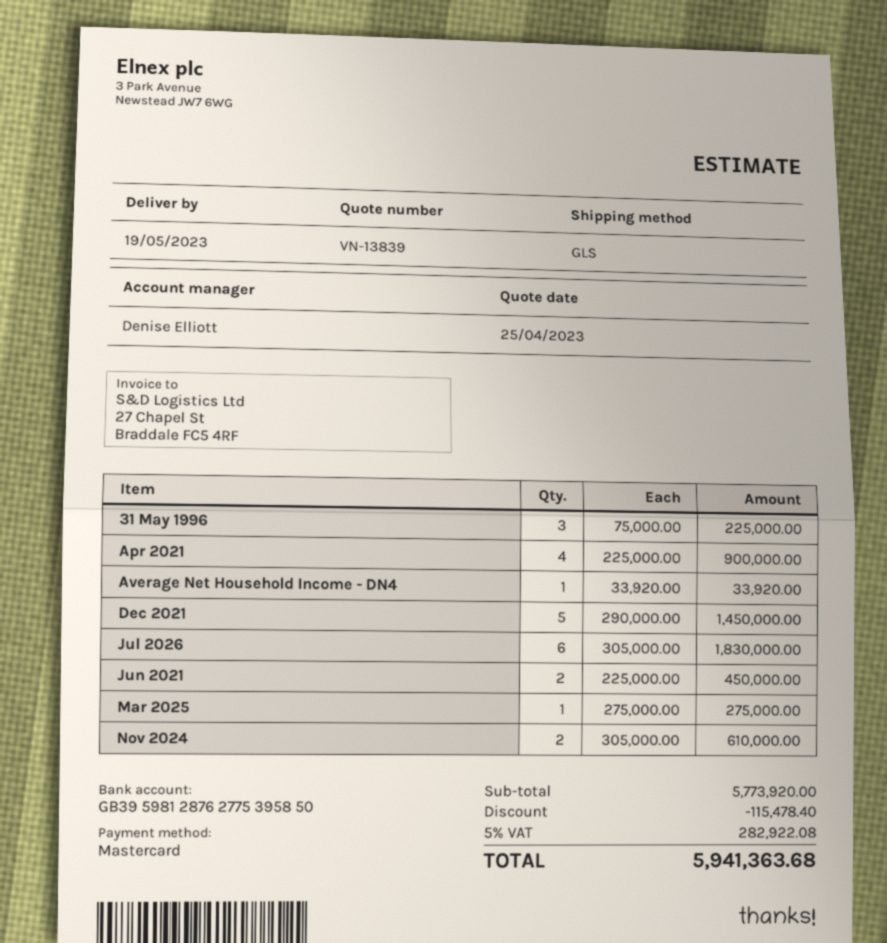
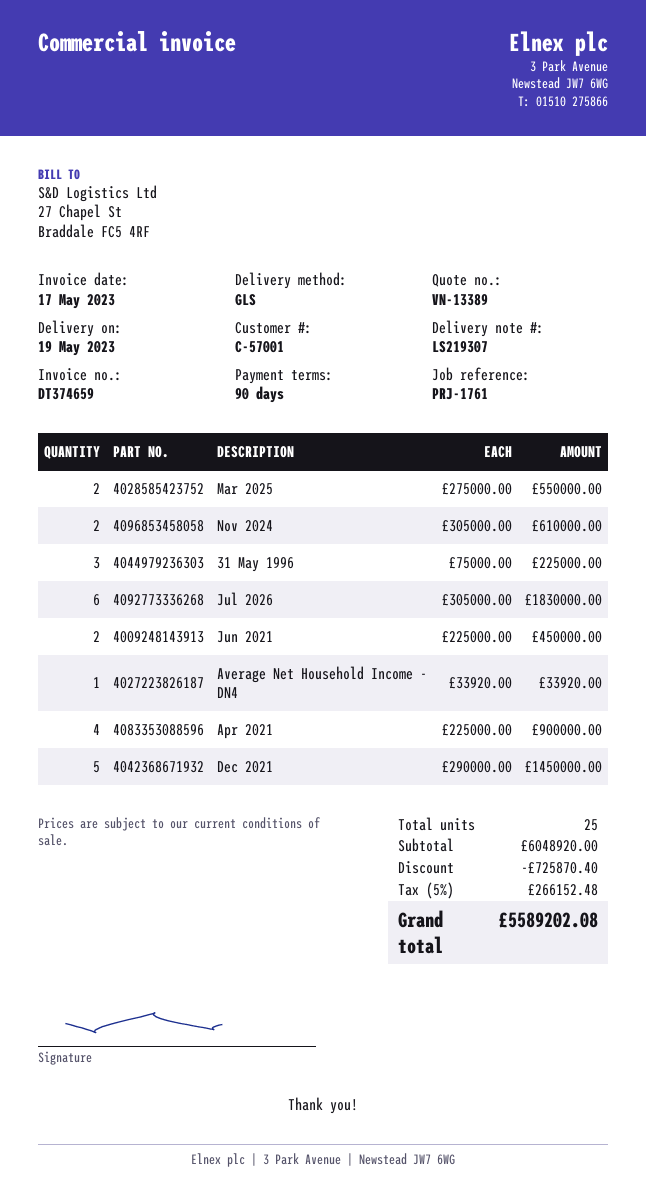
quote number: VN-13839 -> VN-13389
Mar 2025: 1 x 275000.00 = 275000.00 -> 2 x 275000.00 = 550000.00
subtotal: 5773920.00 -> 6048920.00
discount: 115478.40 -> 725870.40
tax: 5% = 282922.08 -> 5% = 266152.48
total: 5941363.68 -> 5589202.08

